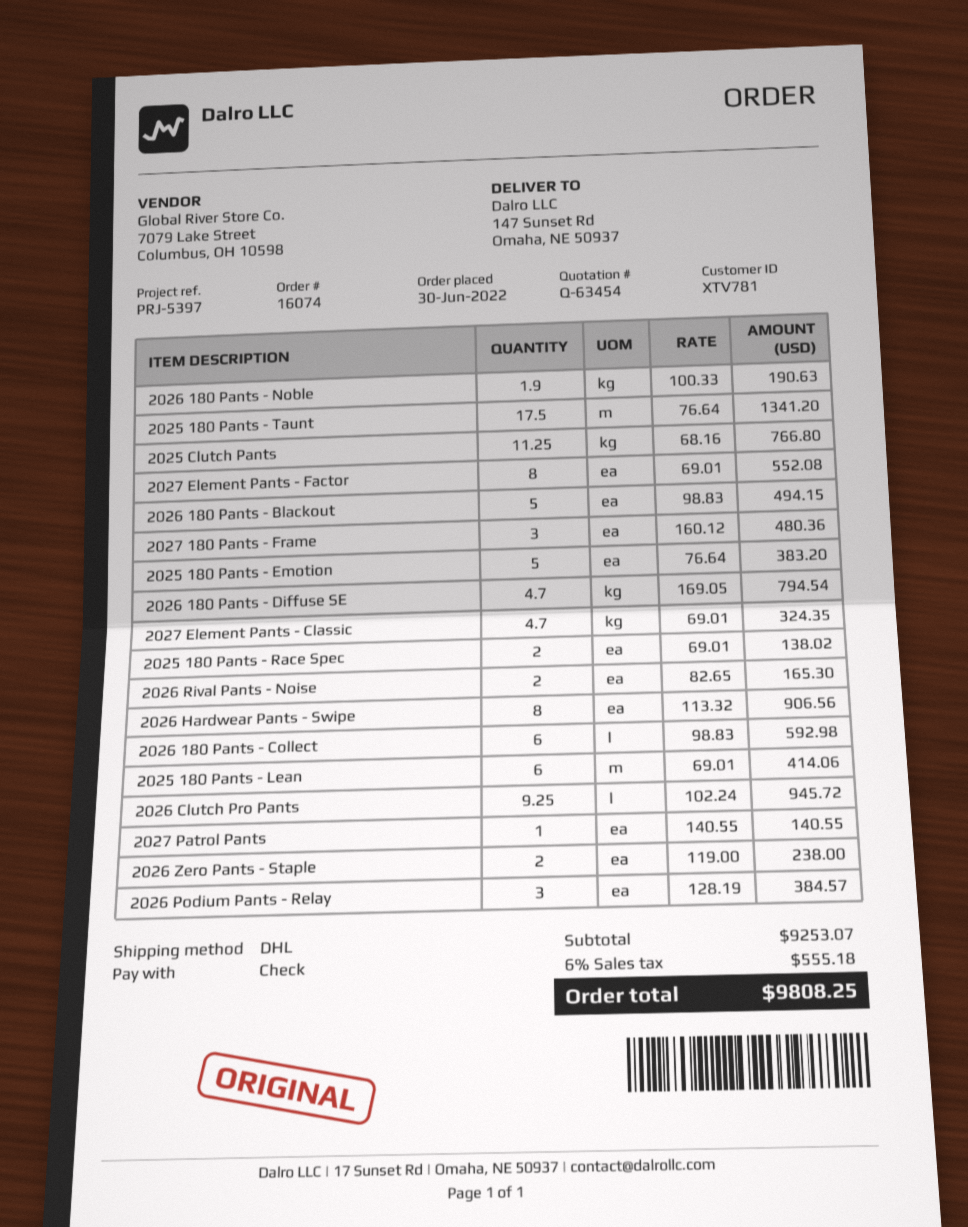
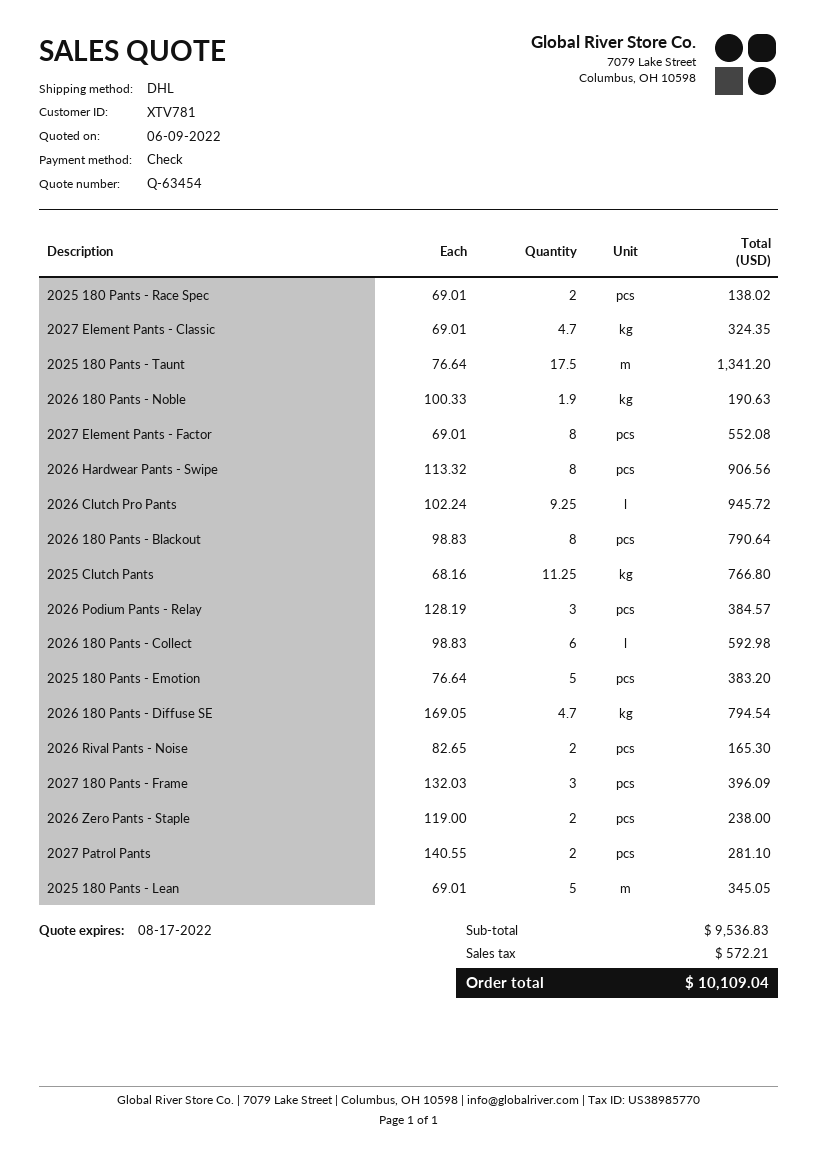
2026 180 Pants - Blackout: 5 x 98.83 = 494.15 -> 8 x 98.83 = 790.64
2027 180 Pants - Frame: 3 x 160.12 = 480.36 -> 3 x 132.03 = 396.09
2025 180 Pants - Lean: 6 x 69.01 = 414.06 -> 5 x 69.01 = 345.05
2027 Patrol Pants: 1 x 140.55 = 140.55 -> 2 x 140.55 = 281.10
subtotal: 9253.07 -> 9536.83
tax: 555.18 -> 572.21
total: 9808.25 -> 10109.04

